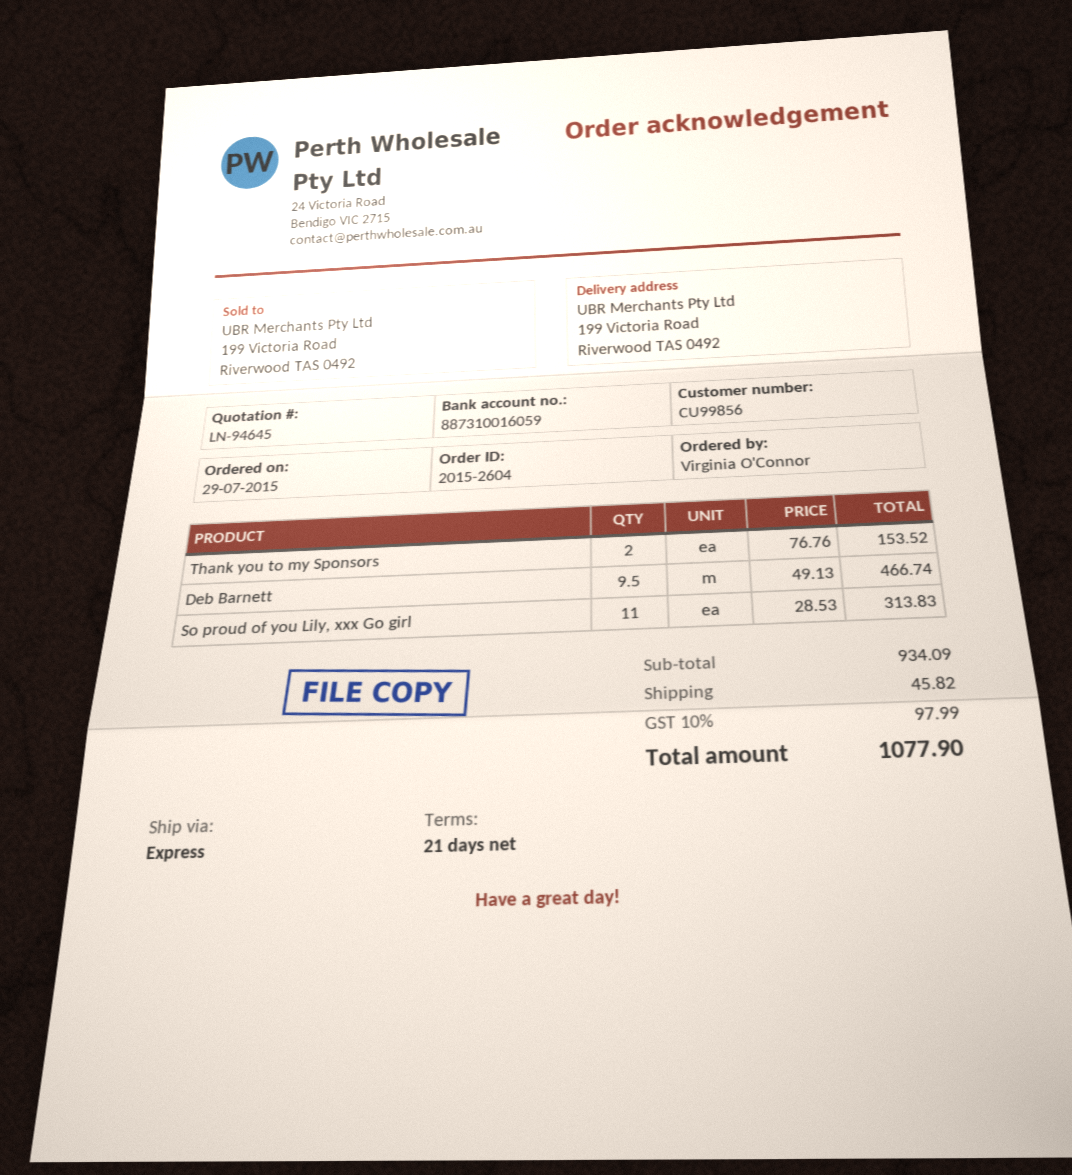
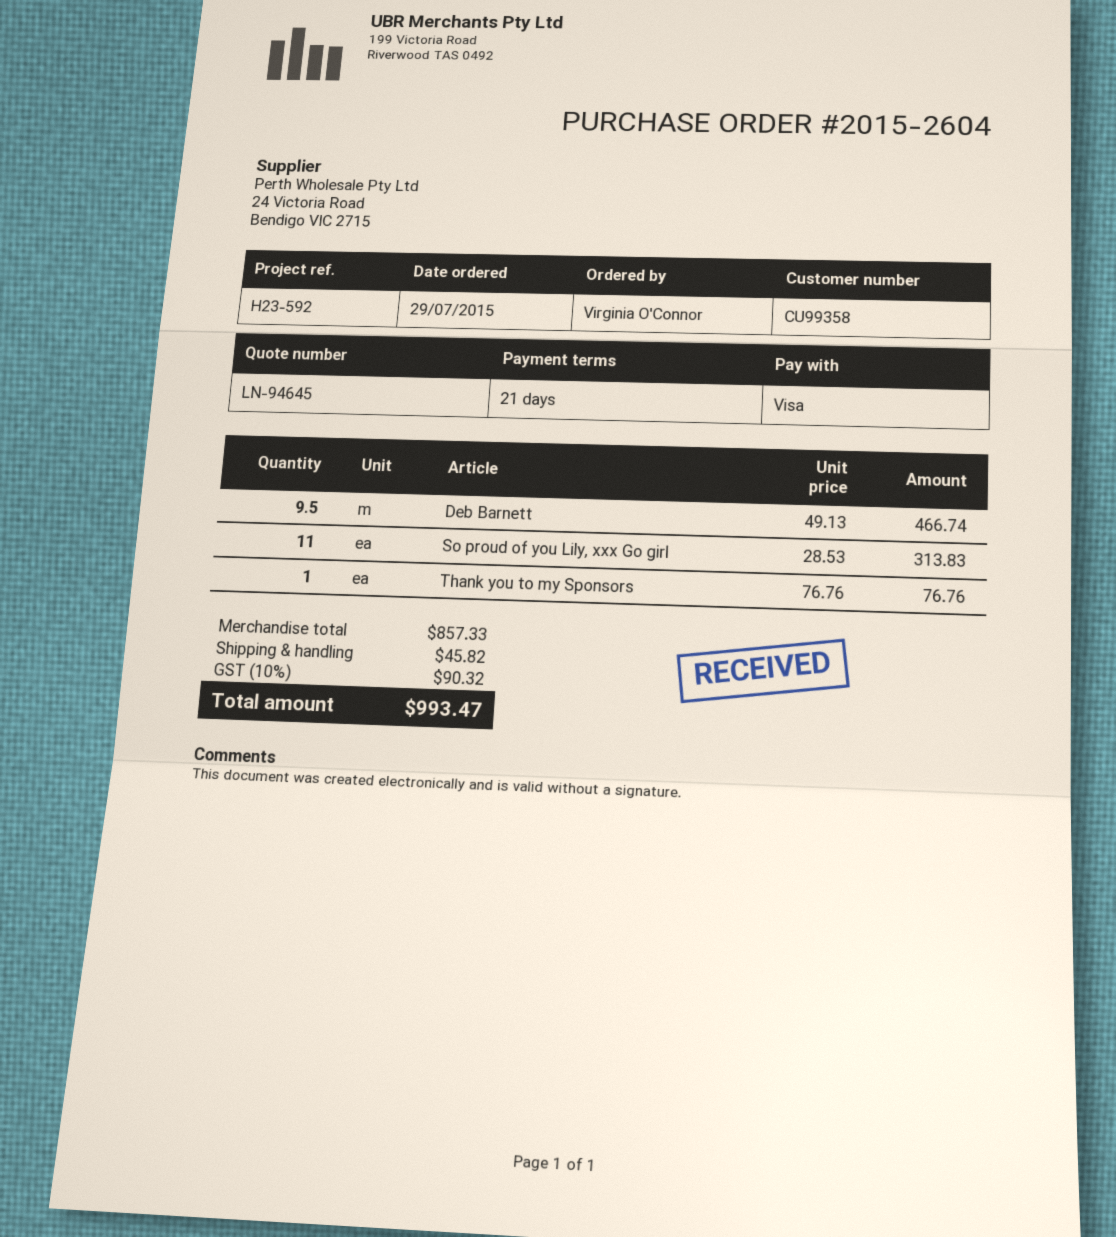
customer number: CU99856 -> CU99358
Thank you to my Sponsors: 2 x 76.76 = 153.52 -> 1 x 76.76 = 76.76
subtotal: 934.09 -> 857.33
tax: 10% = 97.99 -> 10% = 90.32
total: 1077.90 -> 993.47

